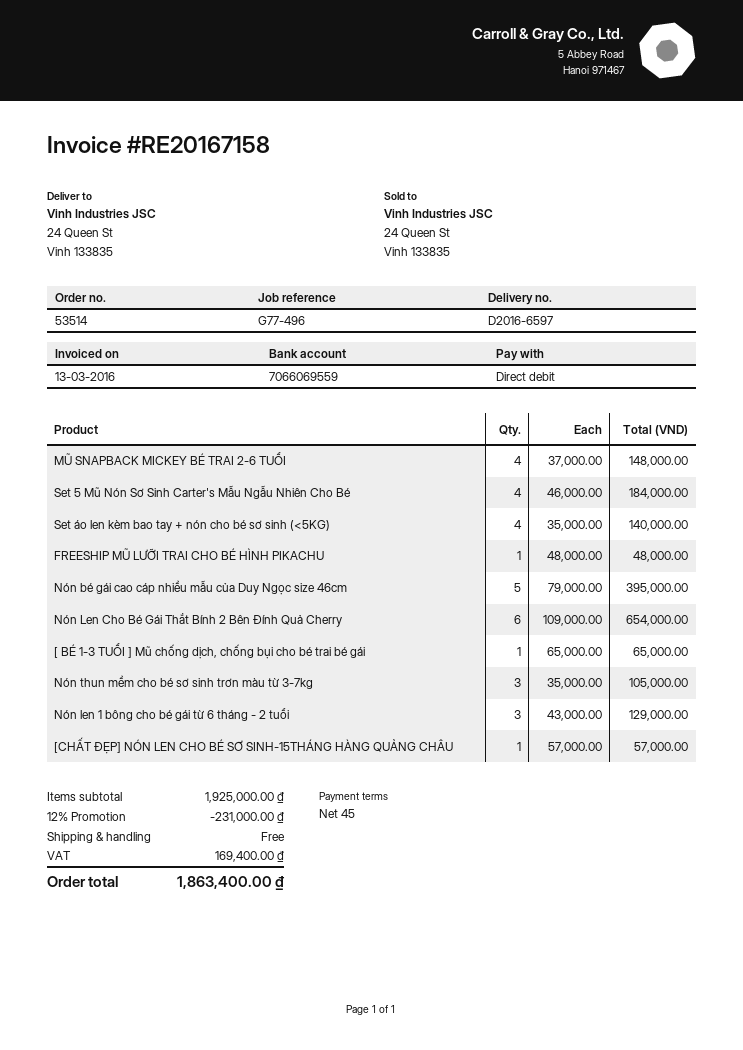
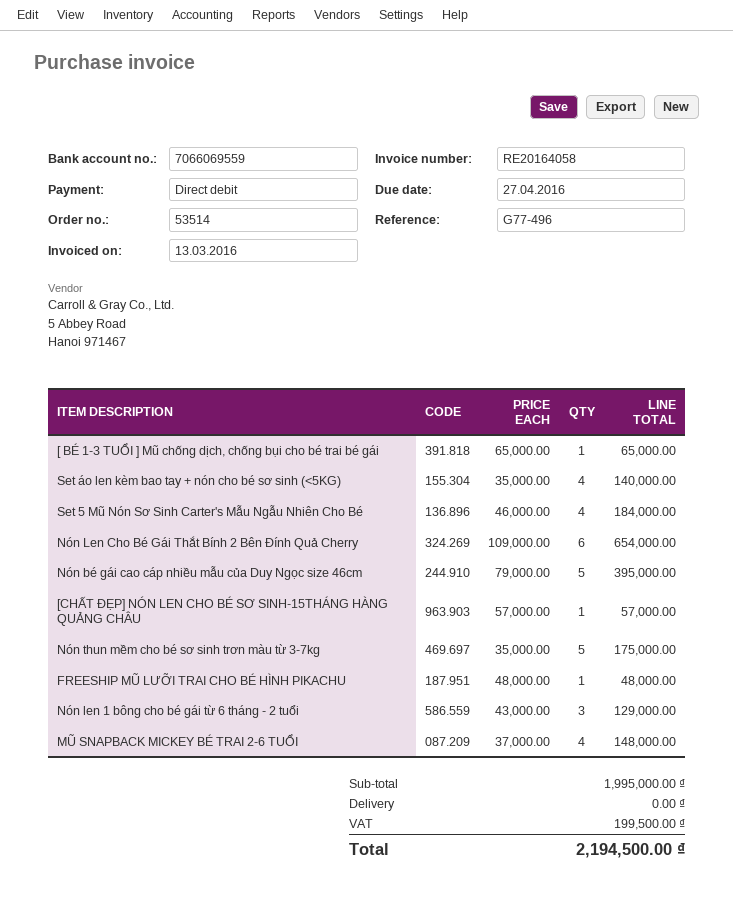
invoice number: RE20167158 -> RE20164058
Nón thun mềm cho bé sơ sinh trơn màu từ 3-7kg: 3 x 35000.00 = 105000.00 -> 5 x 35000.00 = 175000.00
subtotal: 1925000.00 -> 1995000.00
discount: 12% = 231000.00 -> none
tax: 169400.00 -> 199500.00
total: 1863400.00 -> 2194500.00

